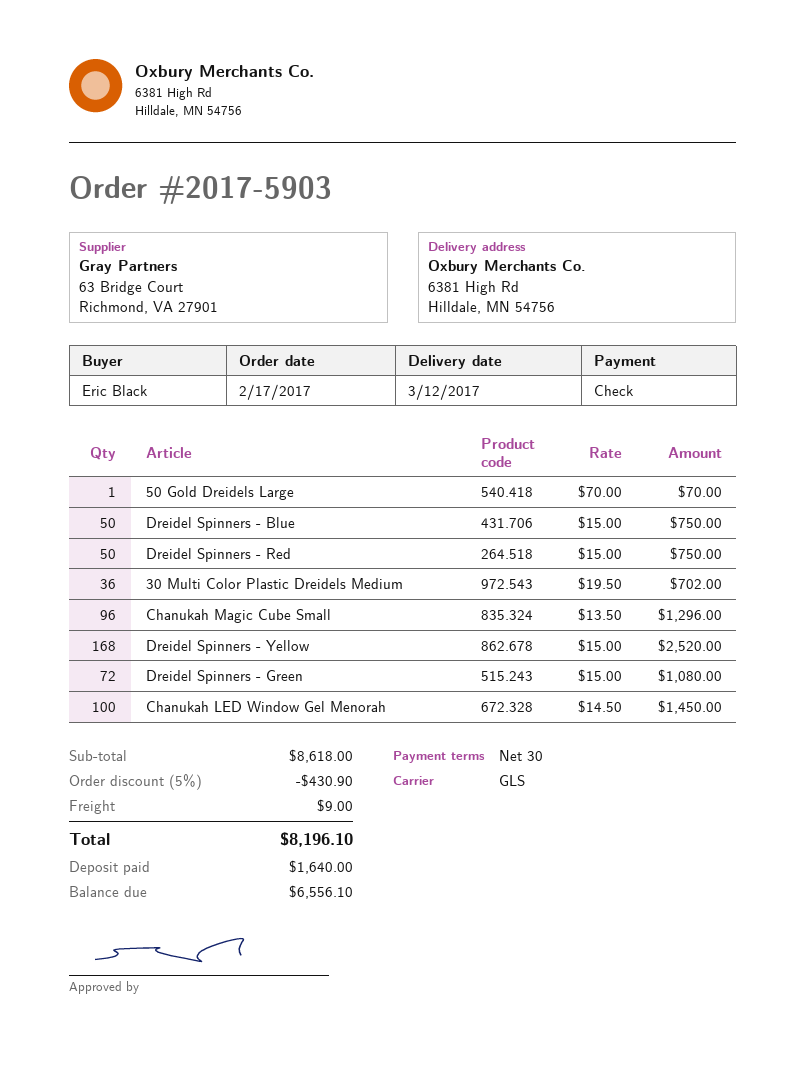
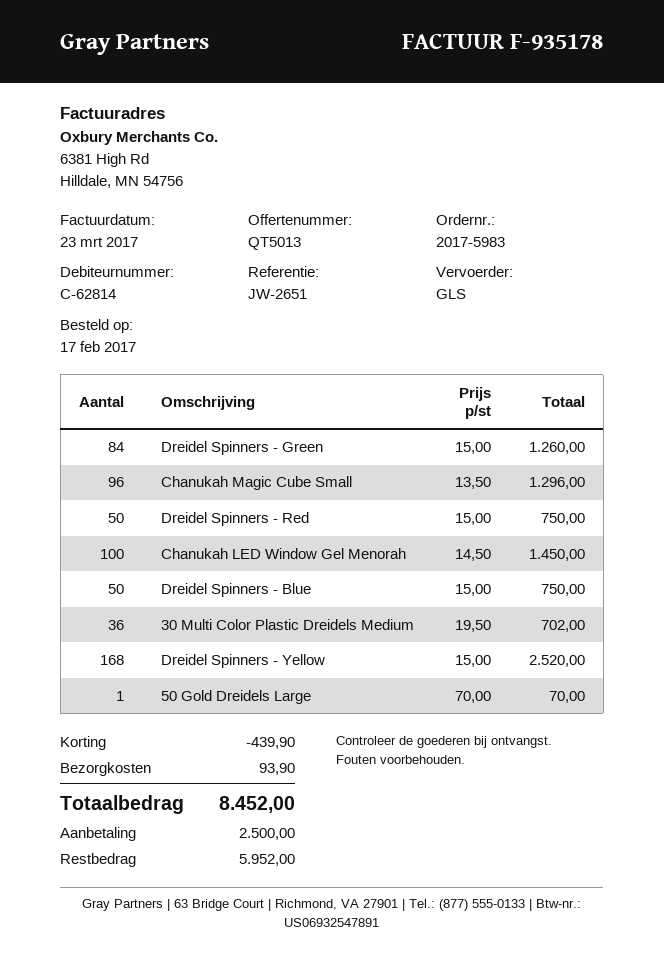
order number: 2017-5903 -> 2017-5983
Dreidel Spinners - Green: 72 x 15.00 = 1080.00 -> 84 x 15.00 = 1260.00
discount: 430.90 -> 439.90
shipping: 9.00 -> 93.90
total: 8196.10 -> 8452.00
deposit: 1640.00 -> 2500.00
balance: 6556.10 -> 5952.00

